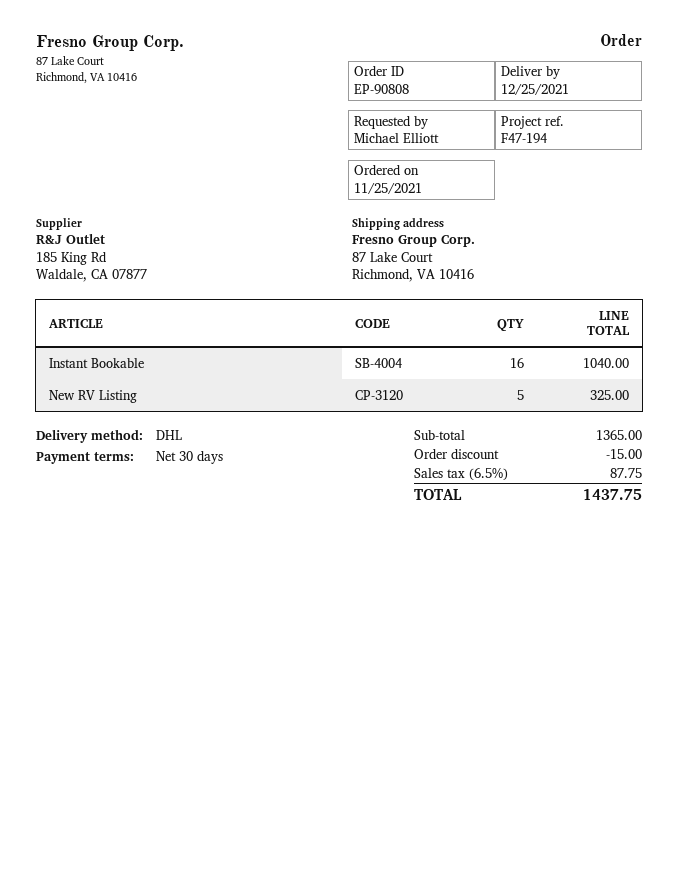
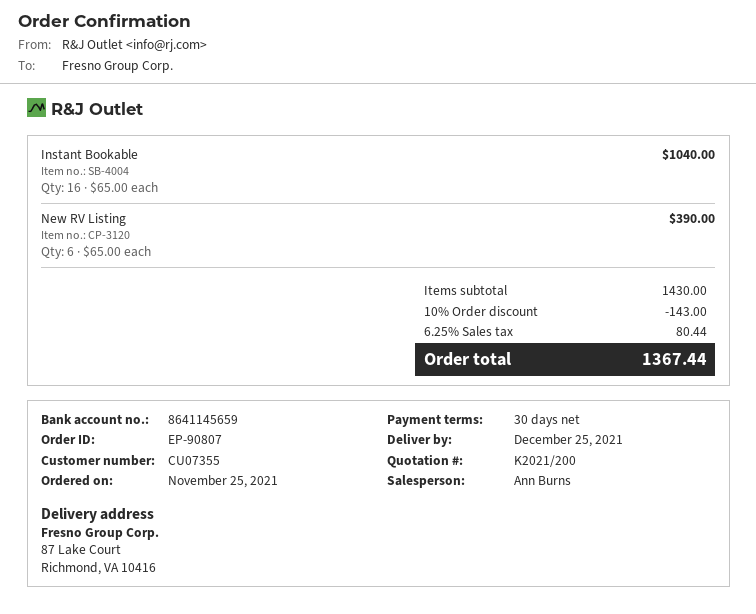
order number: EP-90808 -> EP-90807
New RV Listing: 5 for 325.00 -> 6 for 390.00
subtotal: 1365.00 -> 1430.00
discount: 15.00 -> 143.00
tax: 6.5% = 87.75 -> 6.25% = 80.44
total: 1437.75 -> 1367.44

